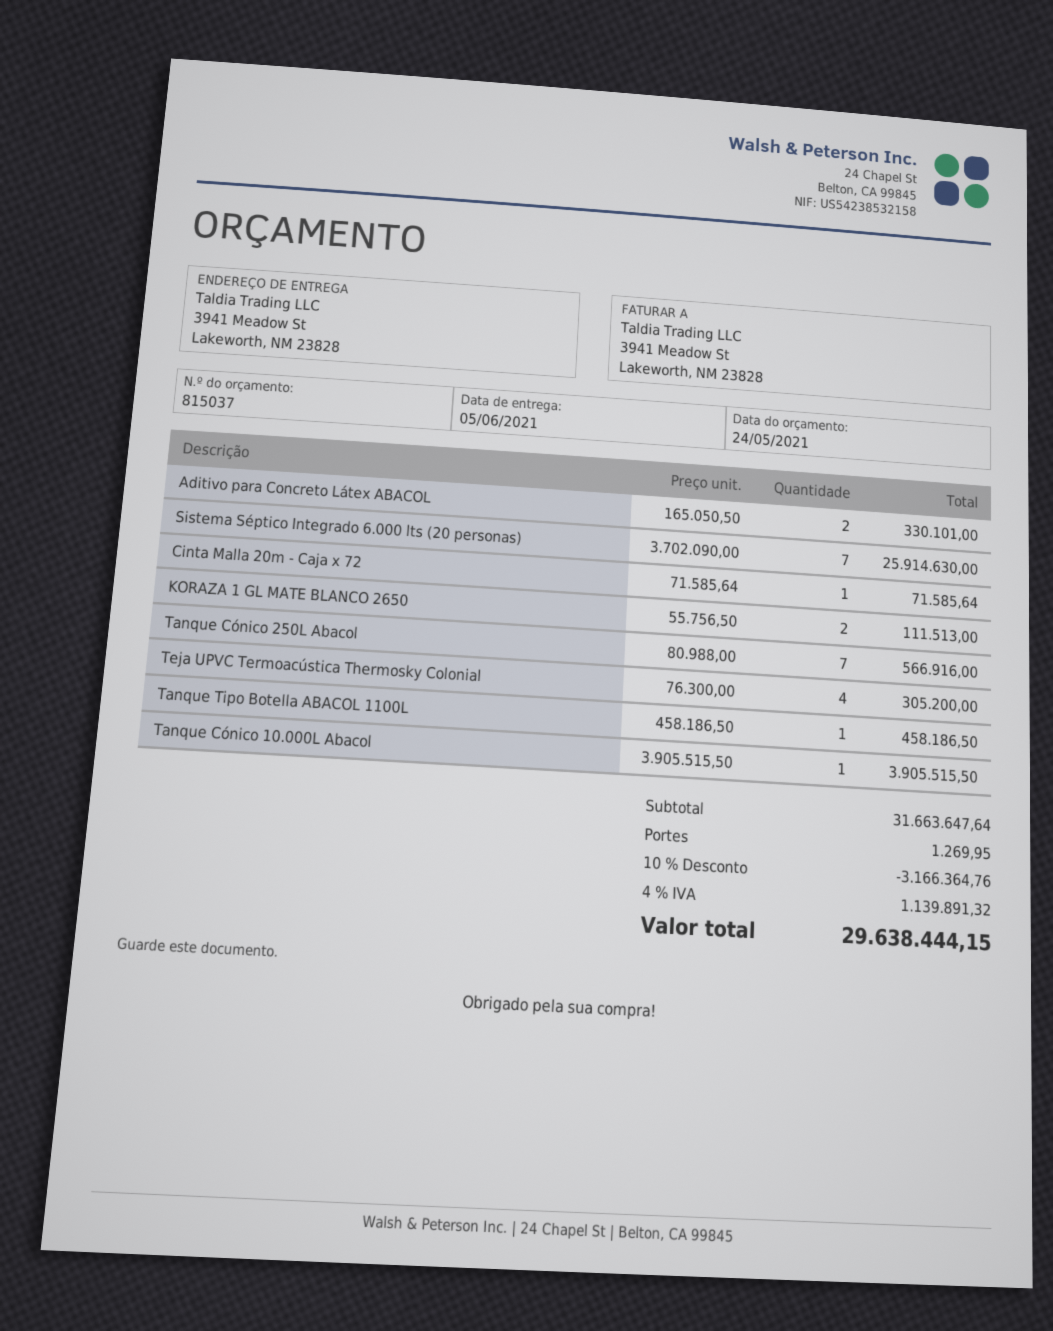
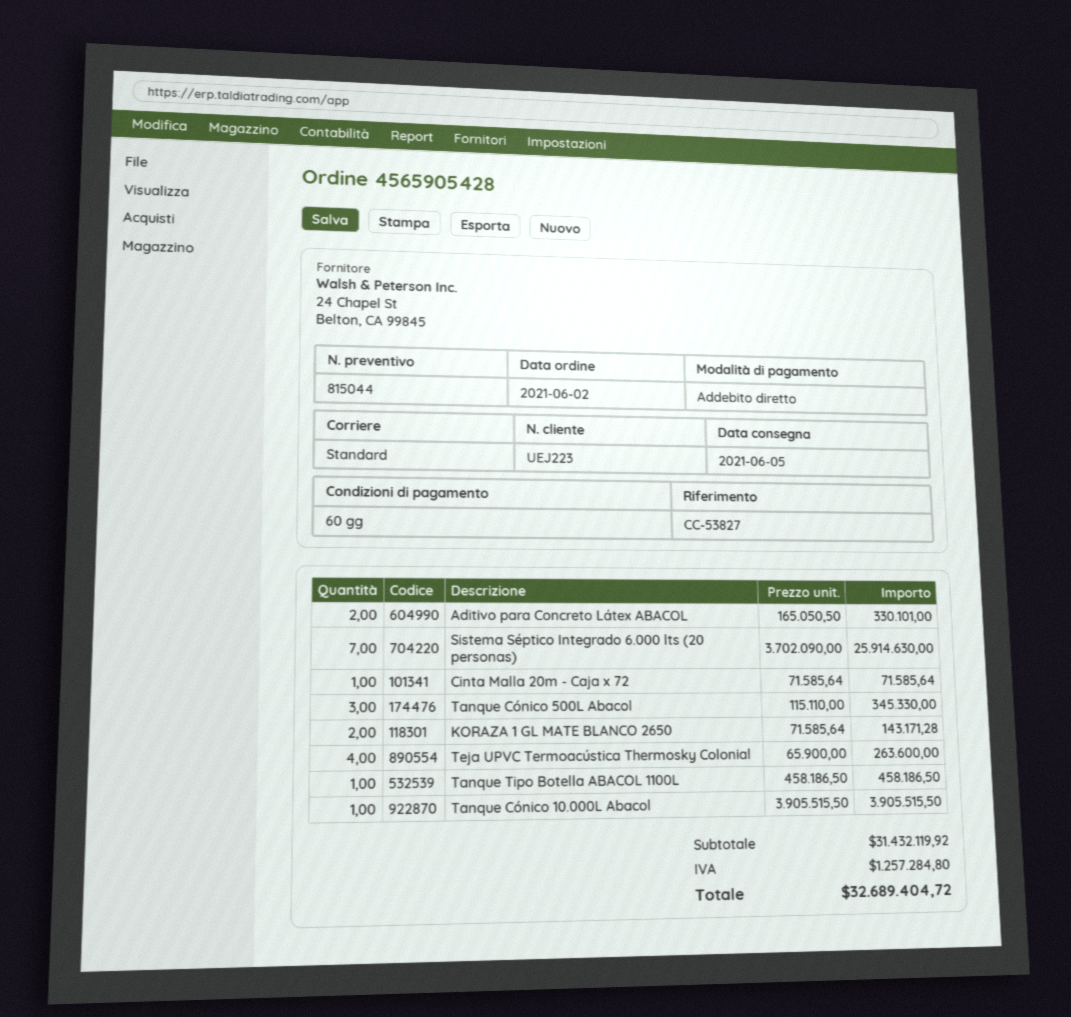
quote number: 815037 -> 815044
KORAZA 1 GL MATE BLANCO 2650: 2 x 55756.50 = 111513.00 -> 2 x 71585.64 = 143171.28
Tanque Cónico 250L Abacol: 7 x 80988.00 = 566916.00 -> none
Teja UPVC Termoacústica Thermosky Colonial: 4 x 76300.00 = 305200.00 -> 4 x 65900.00 = 263600.00
Tanque Cónico 500L Abacol: none -> 3 x 115110.00 = 345330.00
subtotal: 31663647.64 -> 31432119.92
discount: 10% = 3166364.76 -> none
shipping: 1269.95 -> none
tax: 1139891.32 -> 1257284.80
total: 29638444.15 -> 32689404.72

